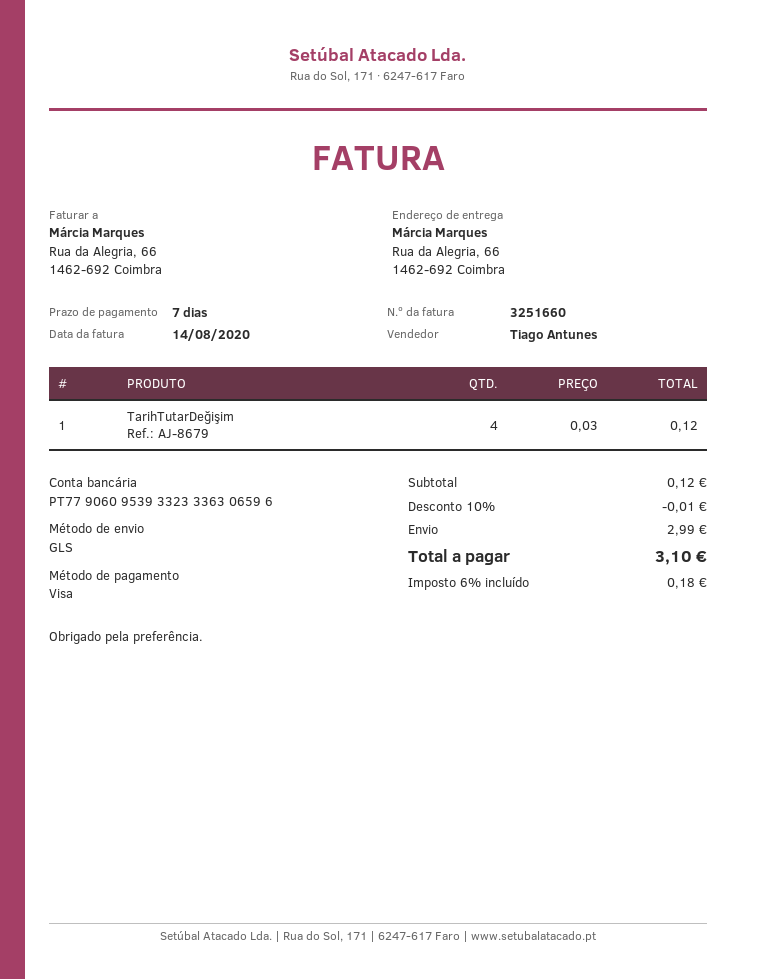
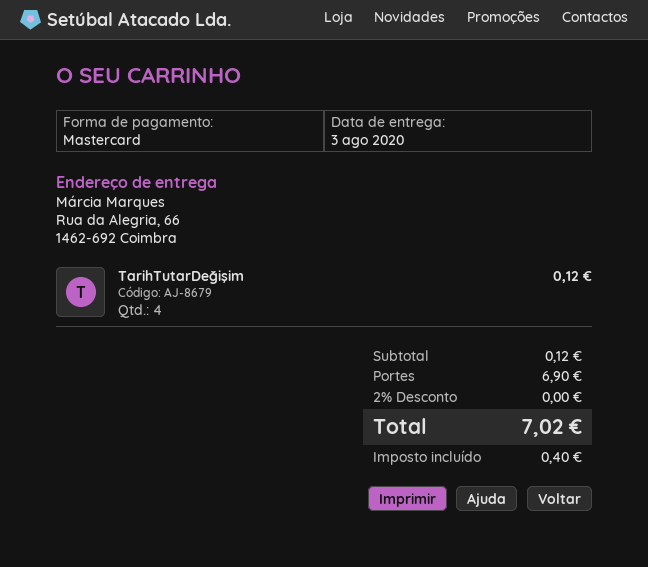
payment method: Visa -> Mastercard
discount: 10% = 0.01 -> 2% = 0.00
shipping: 2.99 -> 6.90
tax: 0.18 -> 0.40
total: 3.10 -> 7.02

